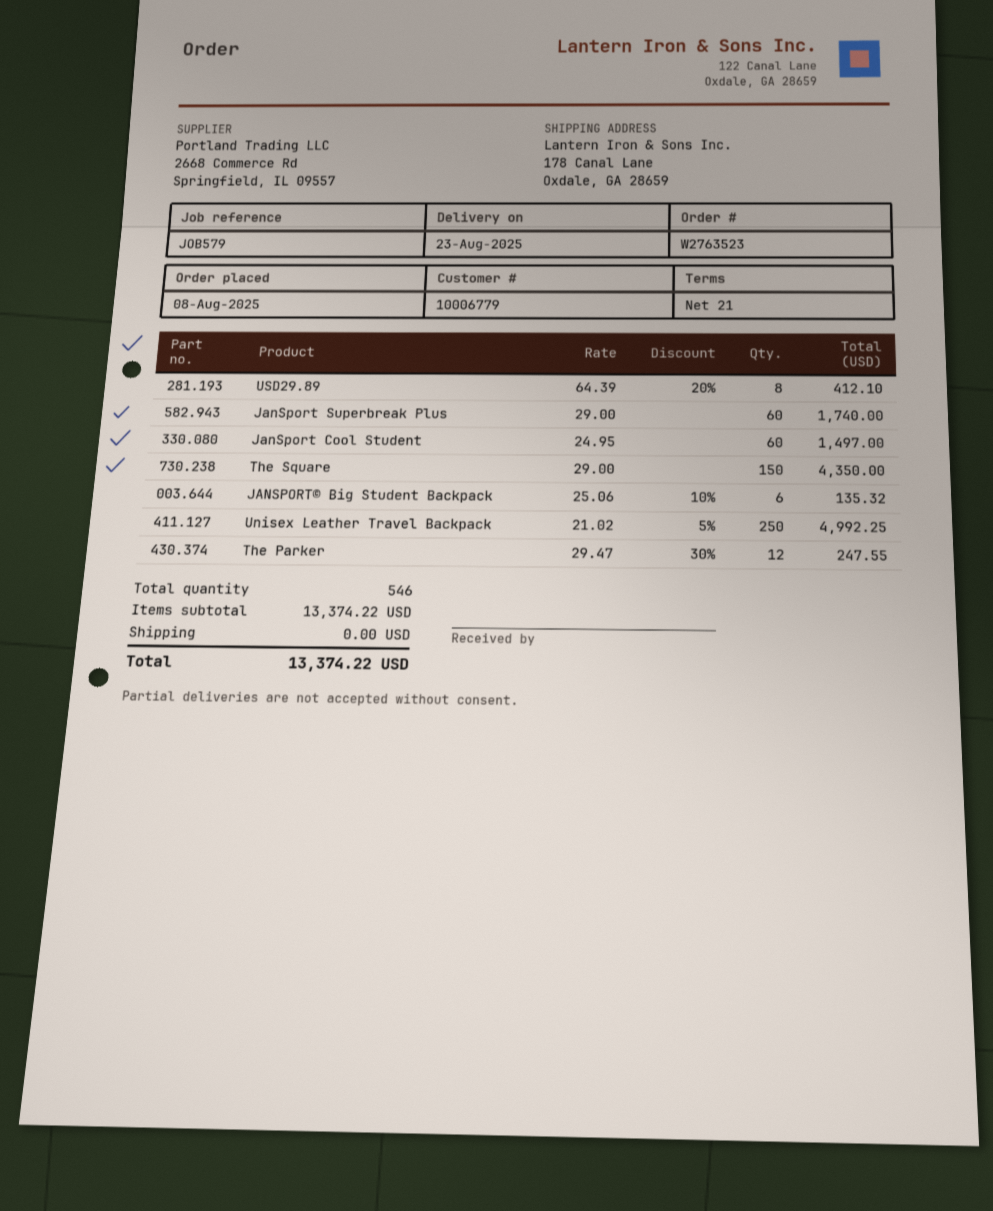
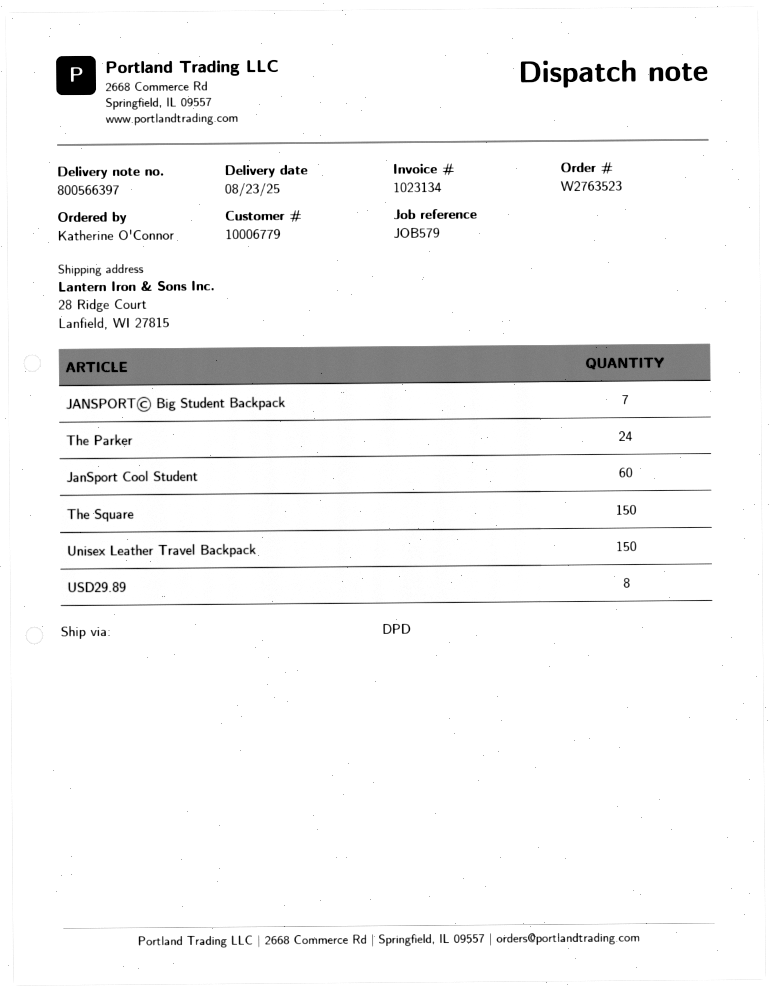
ship to: 178 Canal Lane, Oxdale, GA 28659 -> 28 Ridge Court, Lanfield, WI 27815
JanSport Superbreak Plus: 60 -> none
JANSPORT© Big Student Backpack: 6 -> 7
Unisex Leather Travel Backpack: 250 -> 150
The Parker: 12 -> 24

